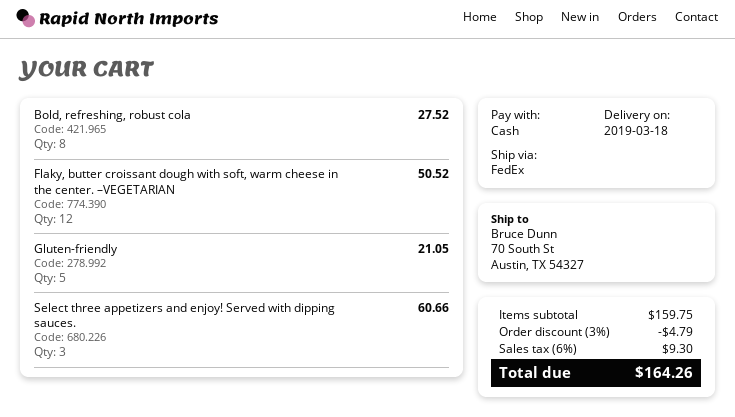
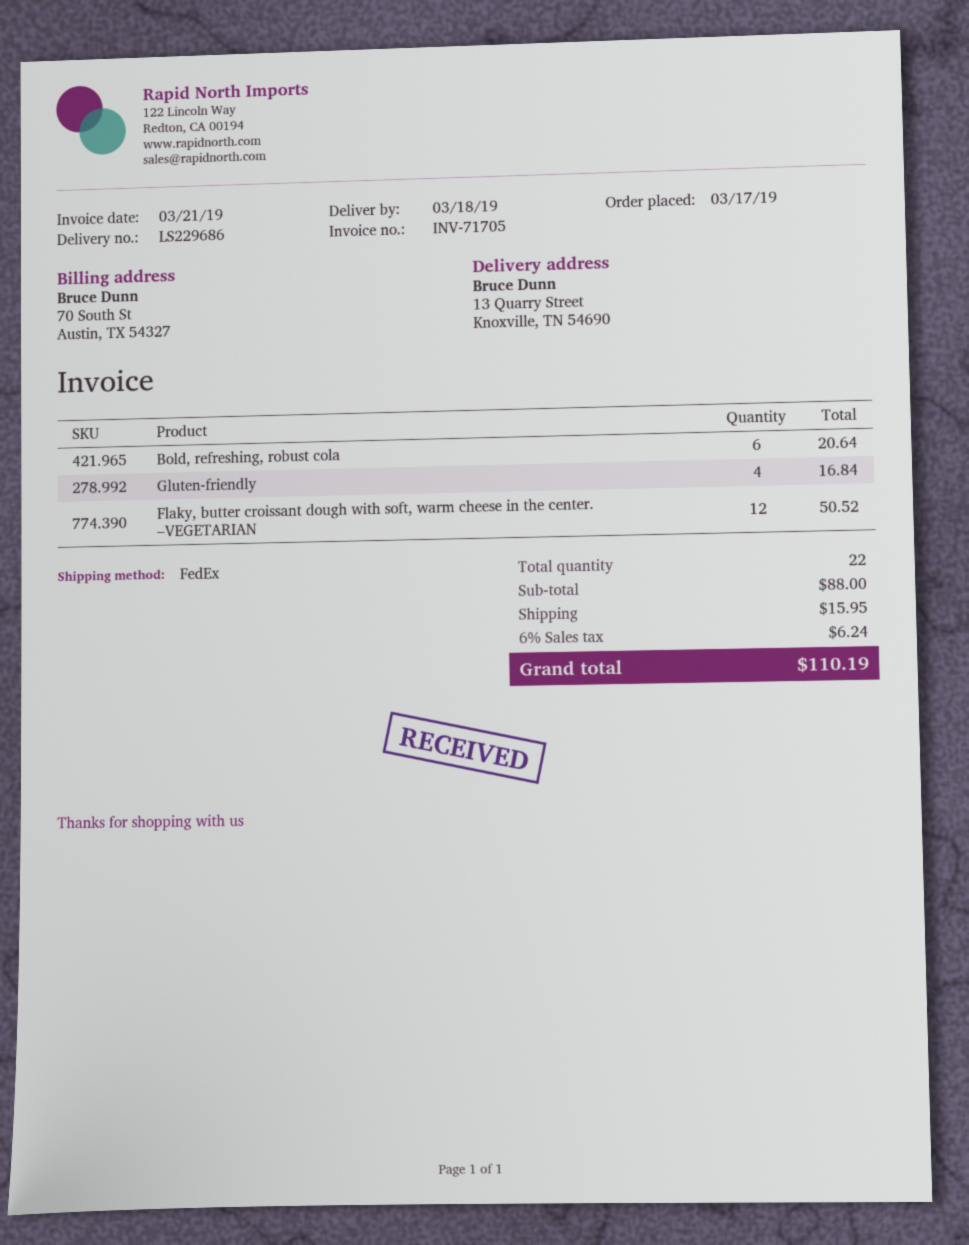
ship to: 70 South St, Austin, TX 54327 -> 13 Quarry Street, Knoxville, TN 54690
Bold, refreshing, robust cola: 8 for 27.52 -> 6 for 20.64
Gluten-friendly: 5 for 21.05 -> 4 for 16.84
Select three appetizers and enjoy! Served with dipping sauces.: 3 for 60.66 -> none
subtotal: 159.75 -> 88.00
discount: 3% = 4.79 -> none
shipping: none -> 15.95
tax: 6% = 9.30 -> 6% = 6.24
total: 164.26 -> 110.19

